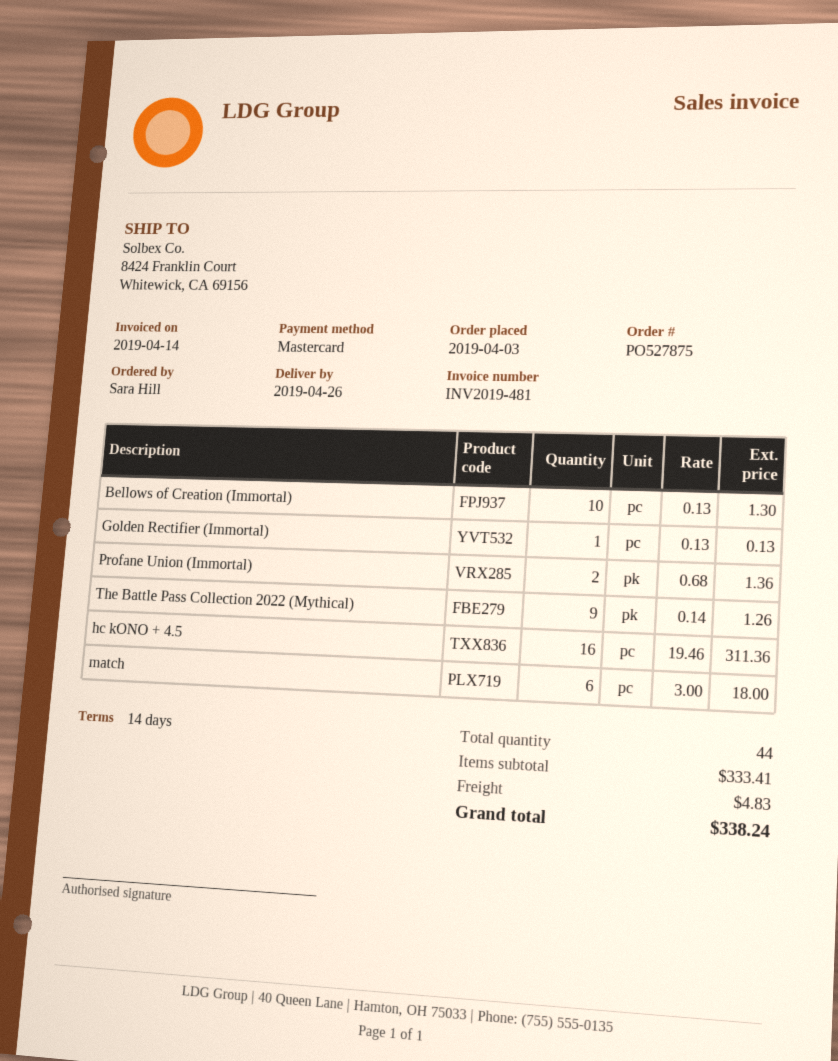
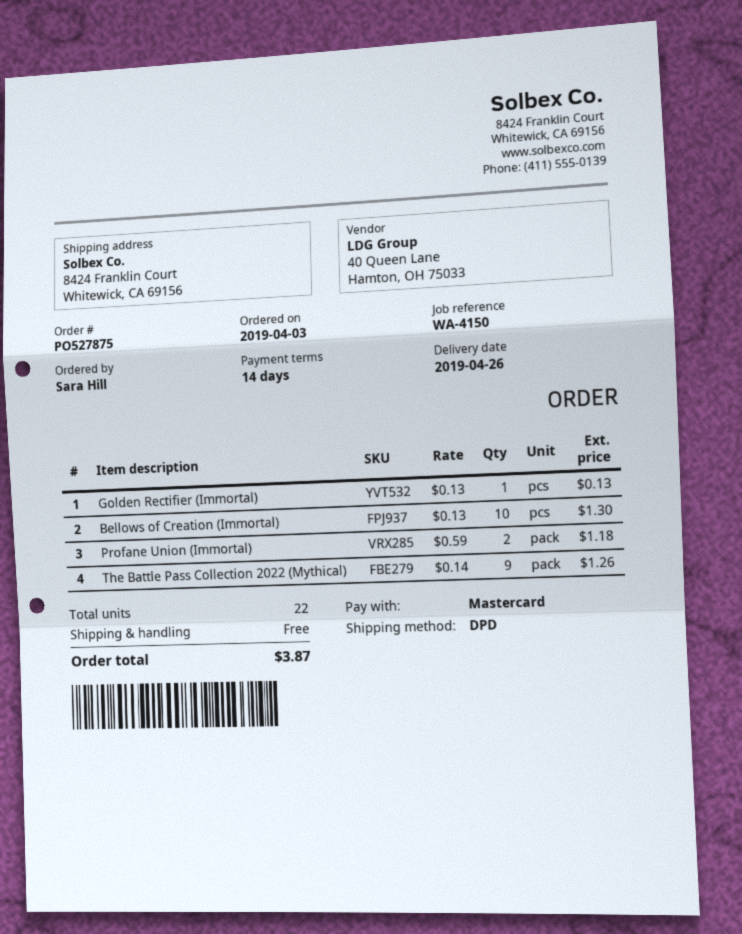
Profane Union (Immortal): 2 x 0.68 = 1.36 -> 2 x 0.59 = 1.18
hc kONO + 4.5: 16 x 19.46 = 311.36 -> none
match: 6 x 3.00 = 18.00 -> none
total quantity: 44 -> 22
shipping: 4.83 -> 0.00
total: 338.24 -> 3.87

